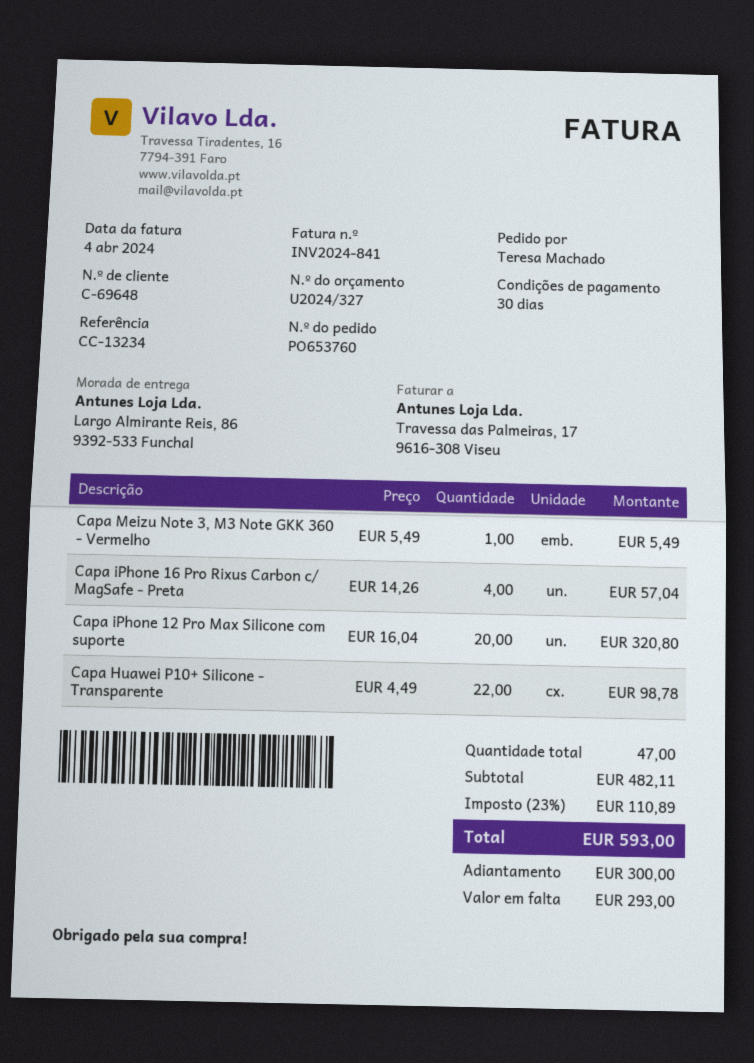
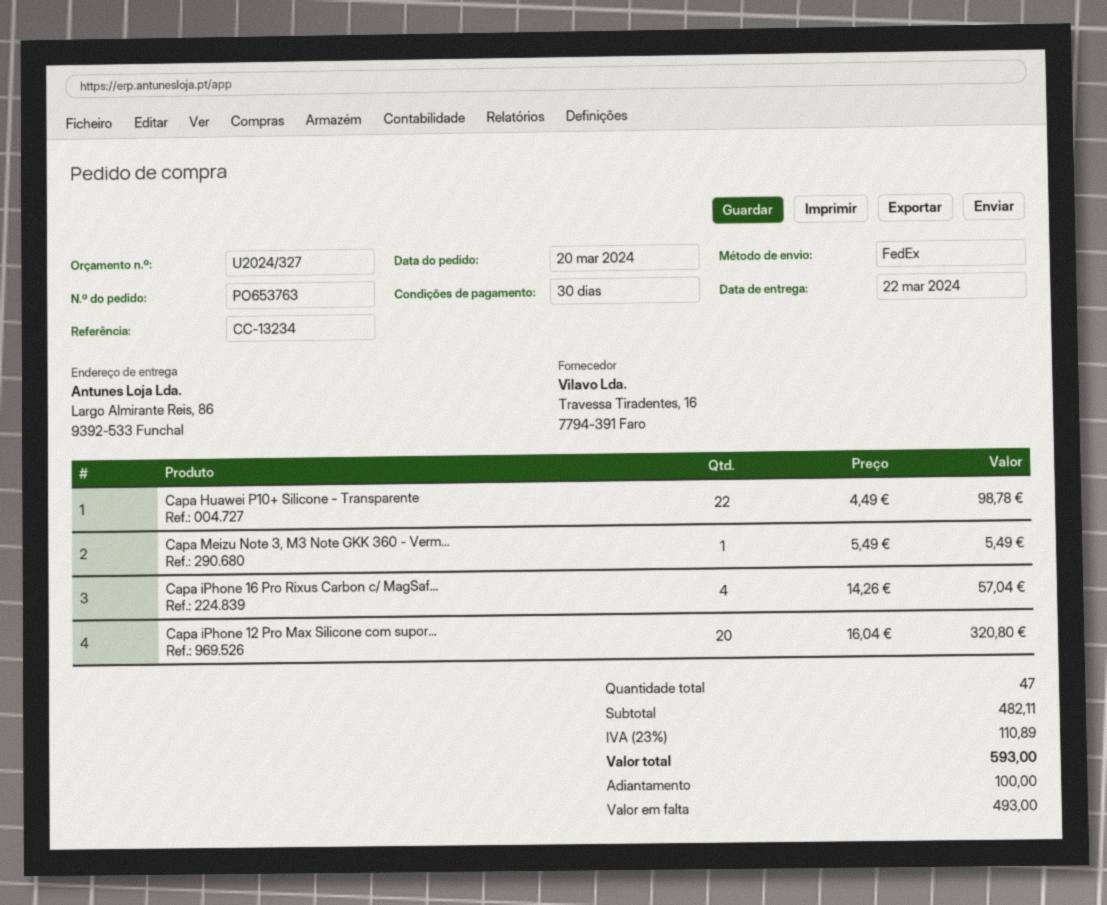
order number: PO653760 -> PO653763
deposit: 300.00 -> 100.00
balance: 293.00 -> 493.00

